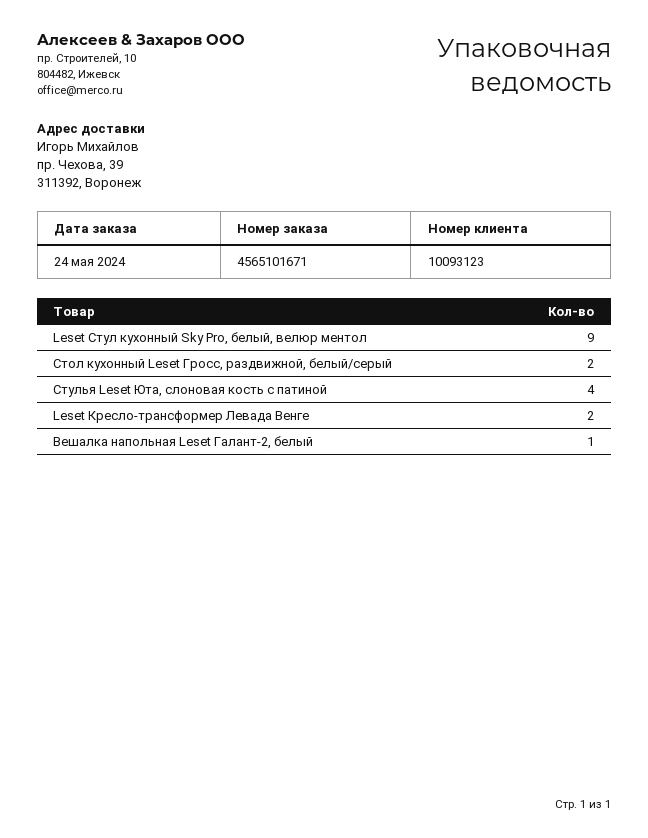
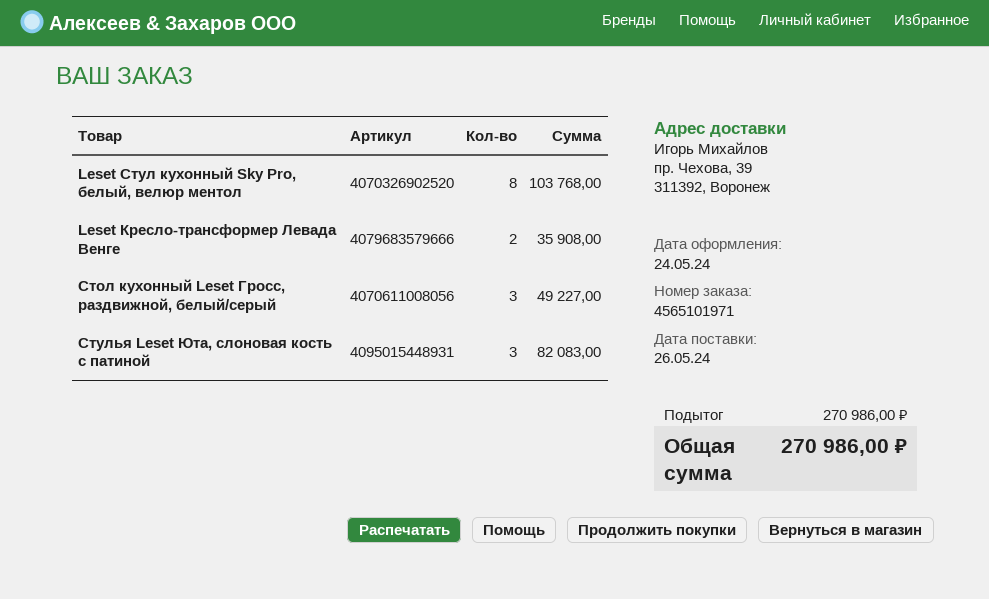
order number: 4565101671 -> 4565101971
Leset Стул кухонный Sky Pro, белый, велюр ментол: 9 -> 8
Стол кухонный Leset Гросс, раздвижной, белый/серый: 2 -> 3
Стулья Leset Юта, слоновая кость с патиной: 4 -> 3
Вешалка напольная Leset Галант-2, белый: 1 -> none

